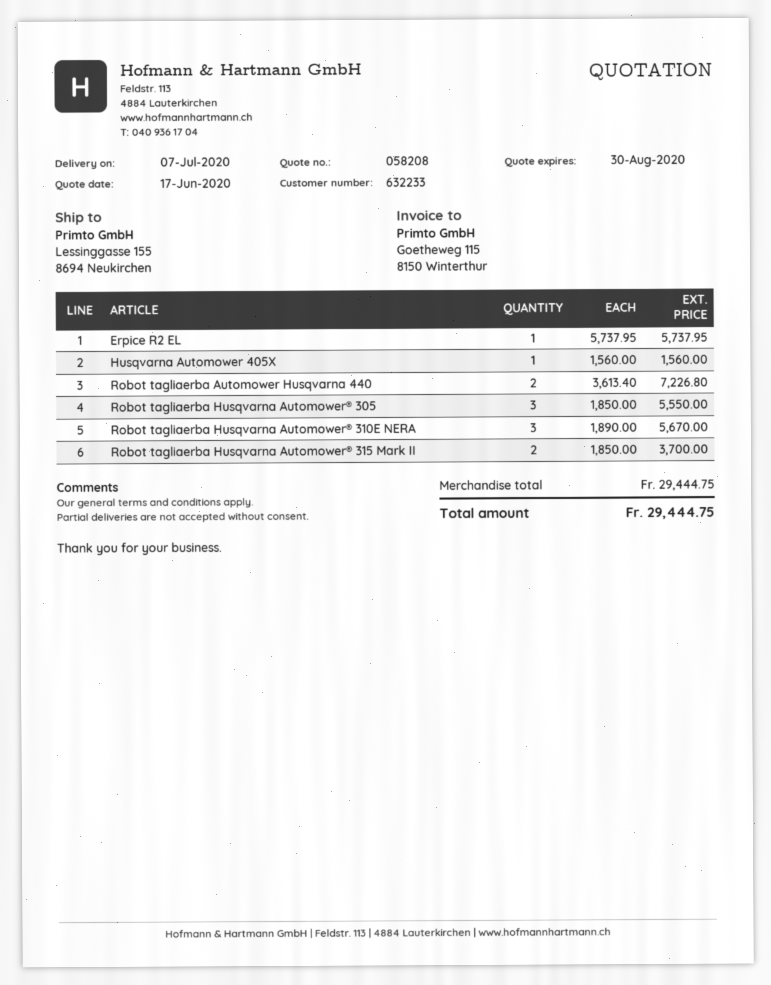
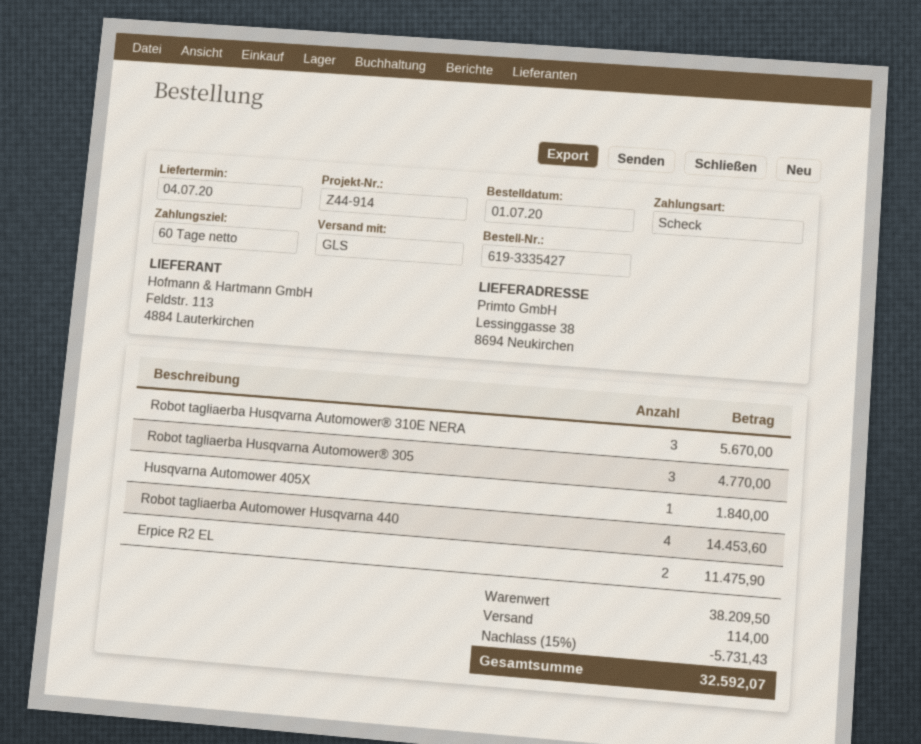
delivery date: 2020-07-07 -> 2020-07-04
ship to: Lessinggasse 155, 8694 Neukirchen -> Lessinggasse 38, 8694 Neukirchen
Erpice R2 EL: 1 for 5737.95 -> 2 for 11475.90
Husqvarna Automower 405X: 1 for 1560.00 -> 1 for 1840.00
Robot tagliaerba Automower Husqvarna 440: 2 for 7226.80 -> 4 for 14453.60
Robot tagliaerba Husqvarna Automower® 305: 3 for 5550.00 -> 3 for 4770.00
Robot tagliaerba Husqvarna Automower® 315 Mark II: 2 for 3700.00 -> none
subtotal: 29444.75 -> 38209.50
discount: none -> 15% = 5731.43
shipping: none -> 114.00
total: 29444.75 -> 32592.07

